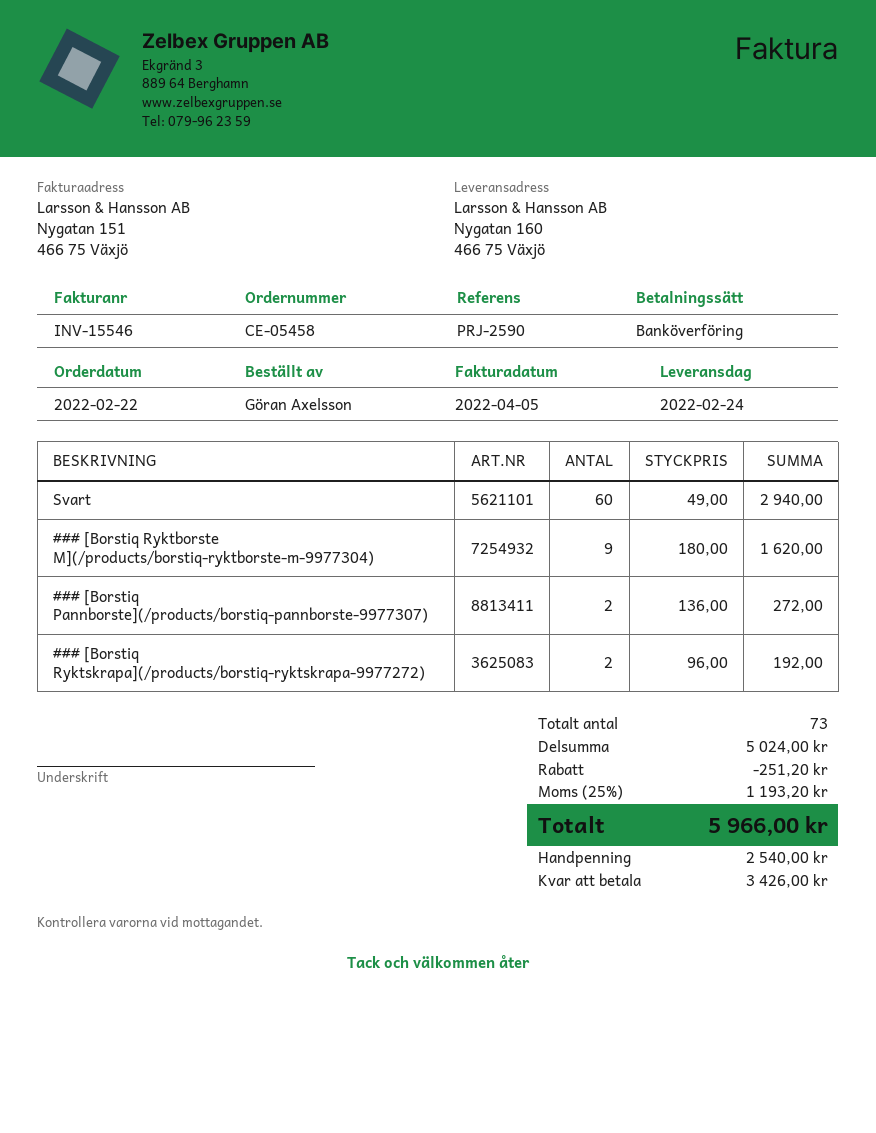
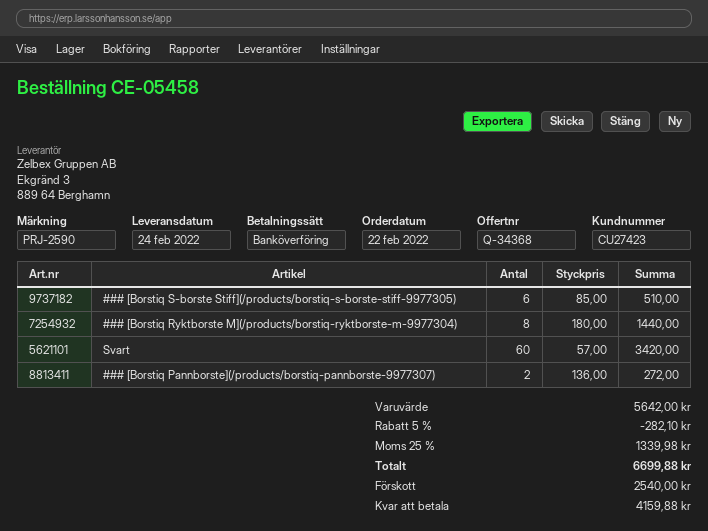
Svart: 60 x 49.00 = 2940.00 -> 60 x 57.00 = 3420.00
### [Borstiq Ryktborste M](/products/borstiq-ryktborste-m-9977304): 9 x 180.00 = 1620.00 -> 8 x 180.00 = 1440.00
### [Borstiq Ryktskrapa](/products/borstiq-ryktskrapa-9977272): 2 x 96.00 = 192.00 -> none
### [Borstiq S-borste Stiff](/products/borstiq-s-borste-stiff-9977305): none -> 6 x 85.00 = 510.00
subtotal: 5024.00 -> 5642.00
discount: 251.20 -> 282.10
tax: 25% = 1193.20 -> 25% = 1339.98
total: 5966.00 -> 6699.88
balance: 3426.00 -> 4159.88

